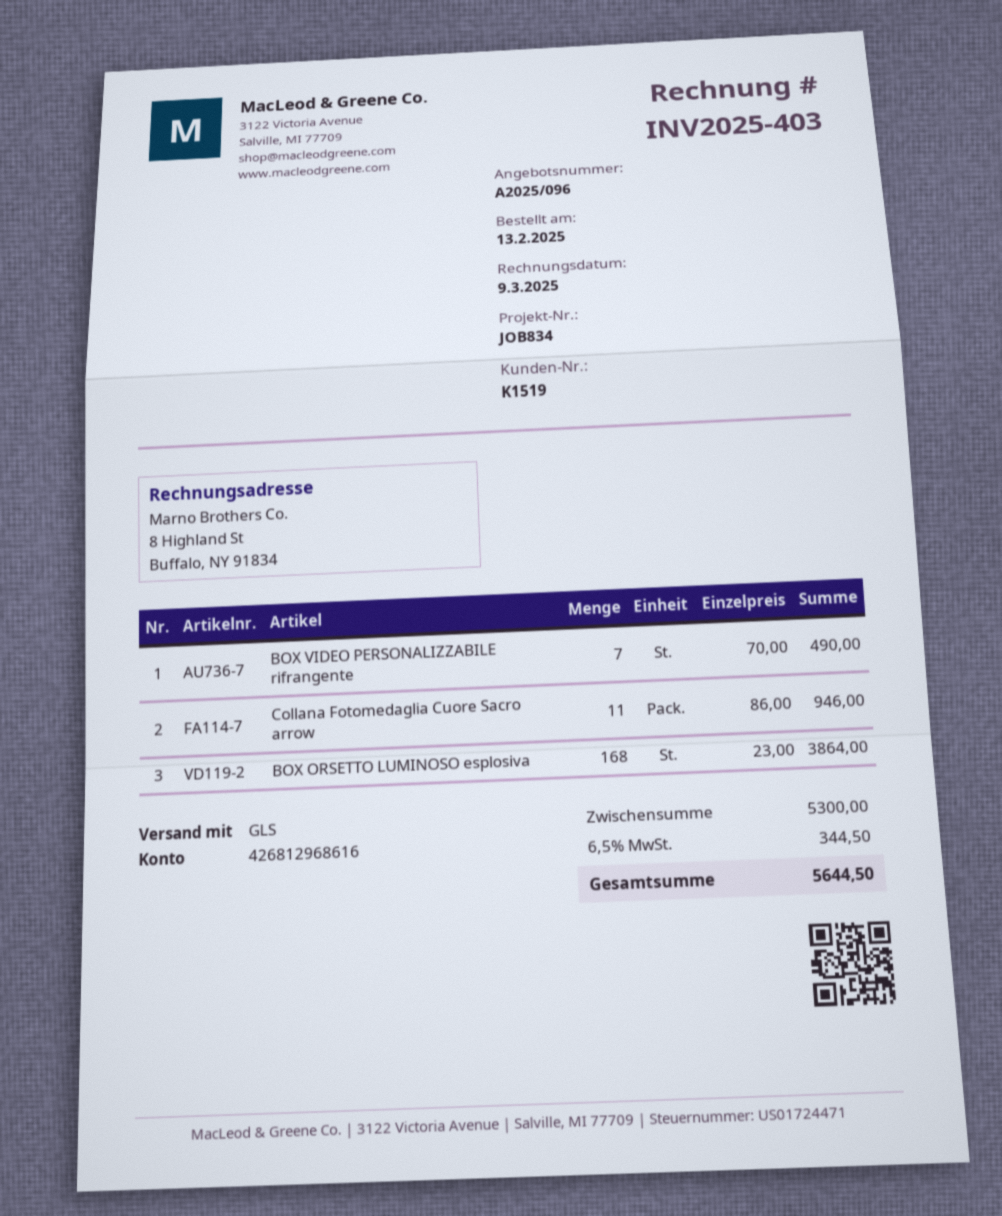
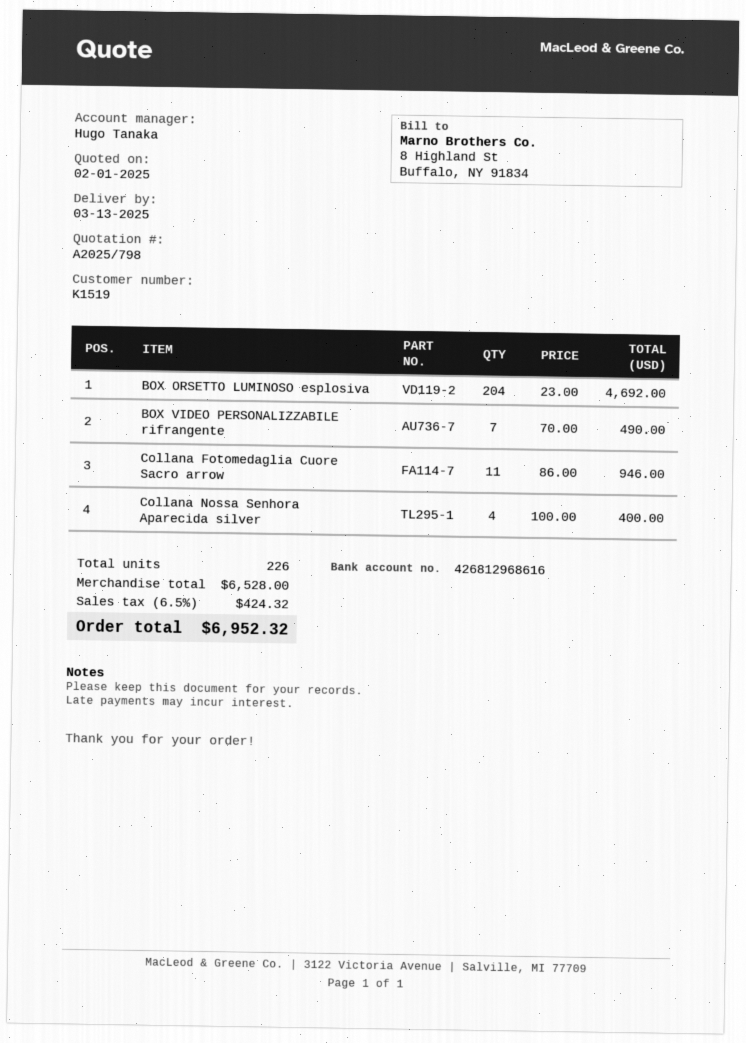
quote number: A2025/096 -> A2025/798
BOX ORSETTO LUMINOSO esplosiva: 168 x 23.00 = 3864.00 -> 204 x 23.00 = 4692.00
Collana Nossa Senhora Aparecida silver: none -> 4 x 100.00 = 400.00
subtotal: 5300.00 -> 6528.00
tax: 6.5% = 344.50 -> 6.5% = 424.32
total: 5644.50 -> 6952.32

